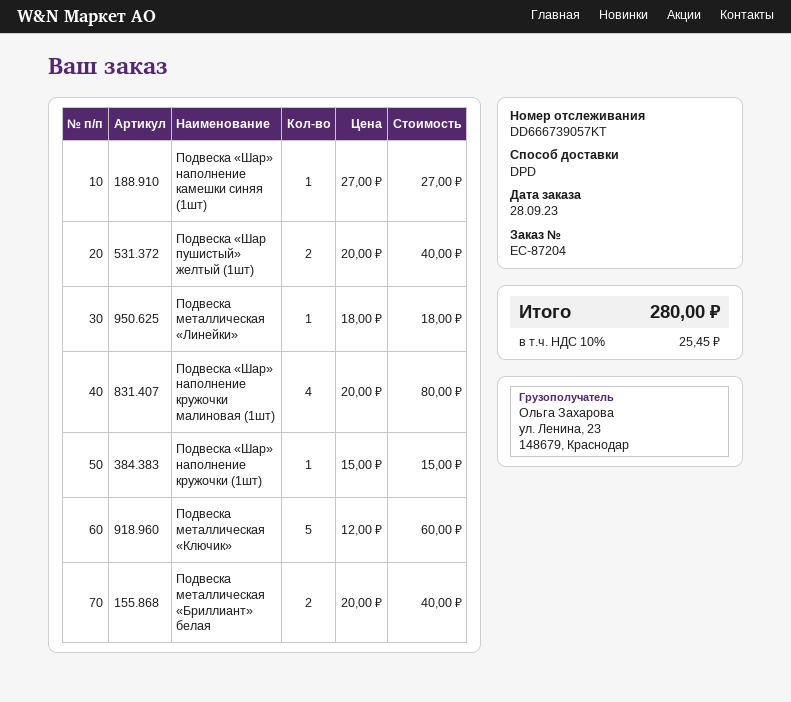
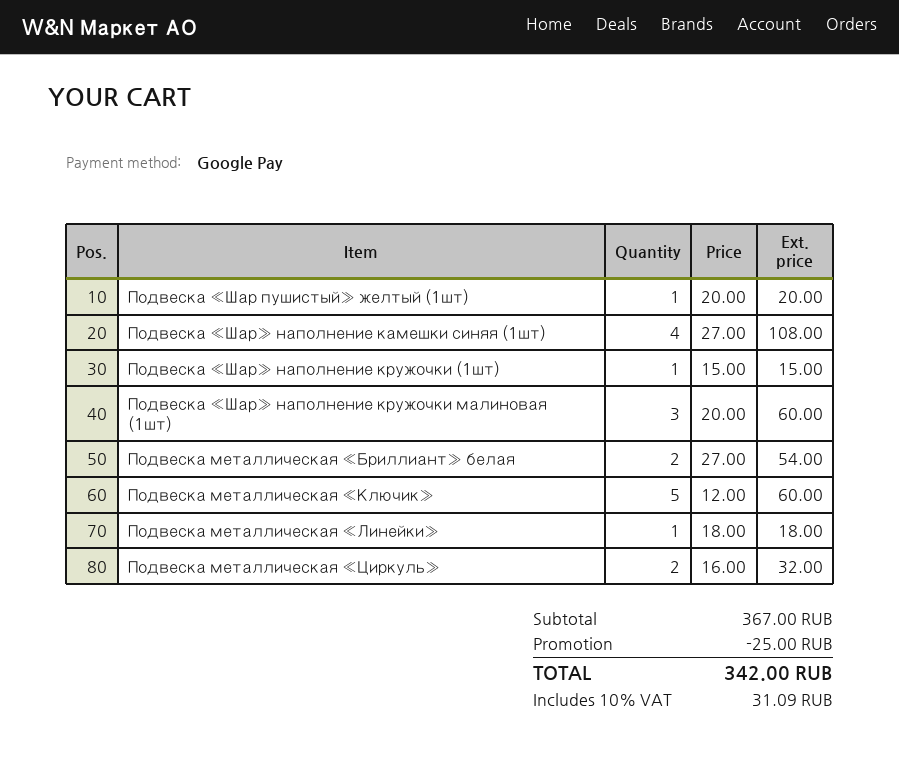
Подвеска «Шар» наполнение камешки синяя (1шт): 1 x 27.00 = 27.00 -> 4 x 27.00 = 108.00
Подвеска «Шар пушистый» желтый (1шт): 2 x 20.00 = 40.00 -> 1 x 20.00 = 20.00
Подвеска «Шар» наполнение кружочки малиновая (1шт): 4 x 20.00 = 80.00 -> 3 x 20.00 = 60.00
Подвеска металлическая «Бриллиант» белая: 2 x 20.00 = 40.00 -> 2 x 27.00 = 54.00
Подвеска металлическая «Циркуль»: none -> 2 x 16.00 = 32.00
discount: none -> 25.00
tax: 10% = 25.45 -> 10% = 31.09
total: 280.00 -> 342.00

